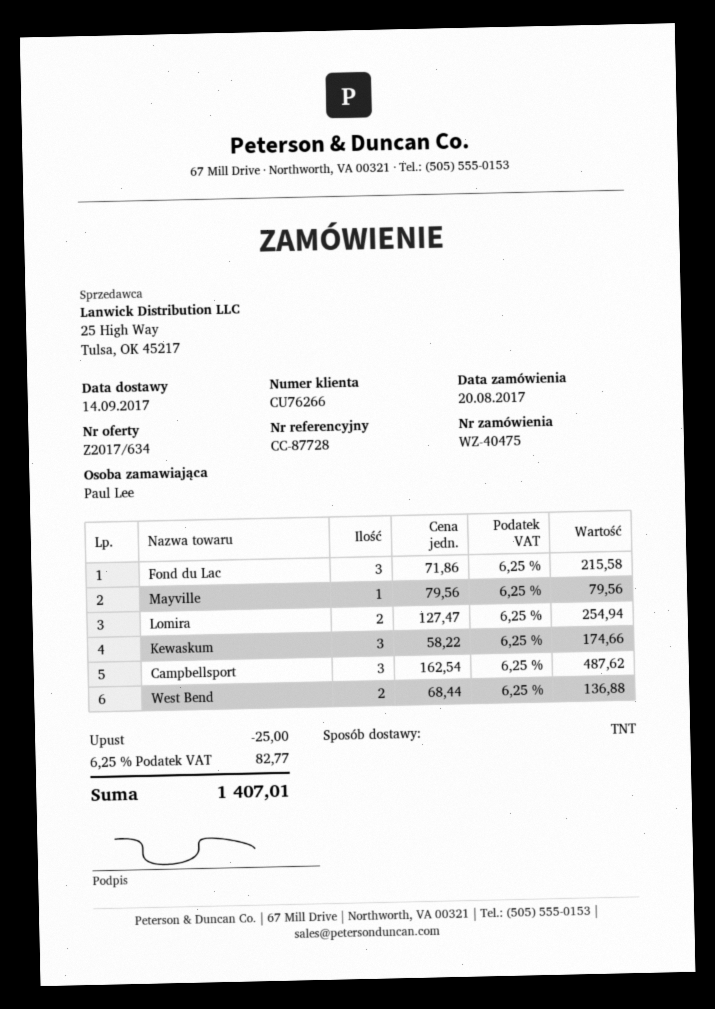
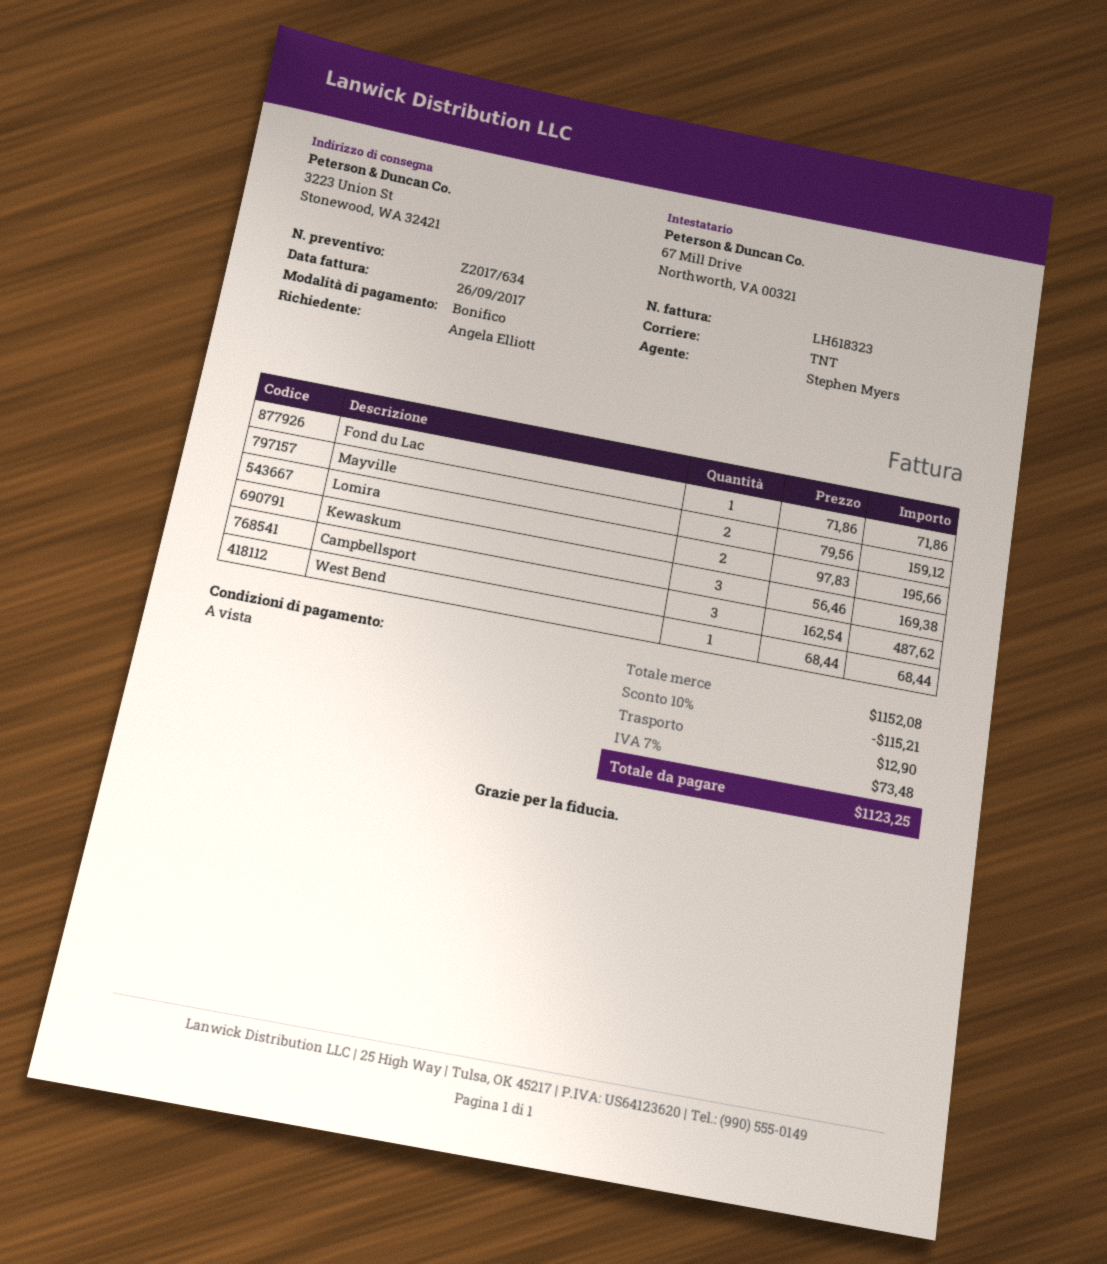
ordered by: Paul Lee -> Angela Elliott
Fond du Lac: 3 x 71.86 = 215.58 -> 1 x 71.86 = 71.86
Mayville: 1 x 79.56 = 79.56 -> 2 x 79.56 = 159.12
Lomira: 2 x 127.47 = 254.94 -> 2 x 97.83 = 195.66
Kewaskum: 3 x 58.22 = 174.66 -> 3 x 56.46 = 169.38
West Bend: 2 x 68.44 = 136.88 -> 1 x 68.44 = 68.44
discount: 25.00 -> 115.21
shipping: none -> 12.90
tax: 6.25% = 82.77 -> 7% = 73.48
total: 1407.01 -> 1123.25

